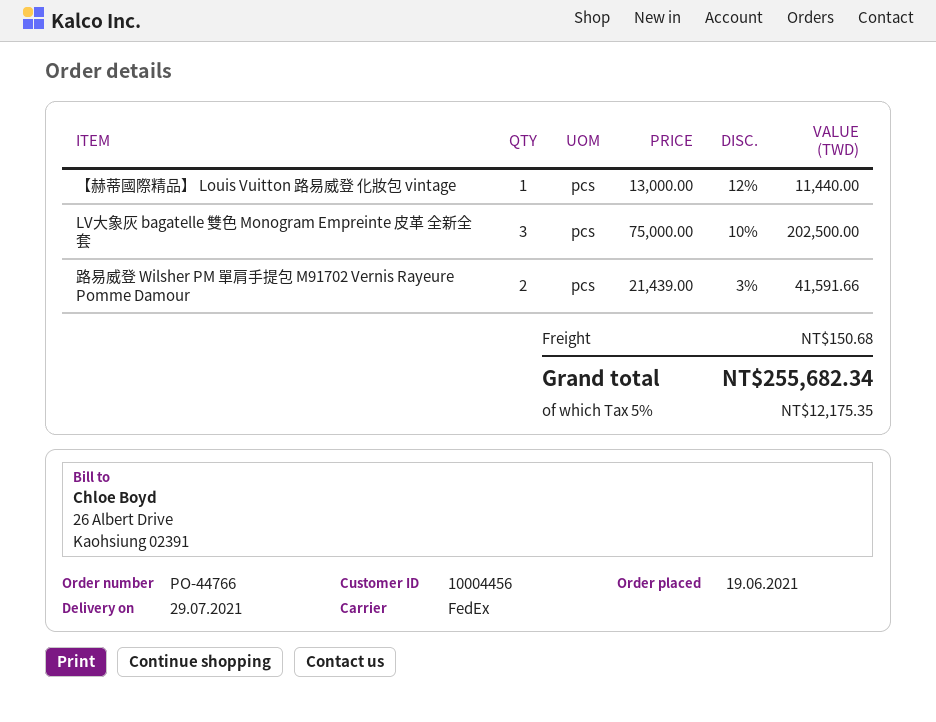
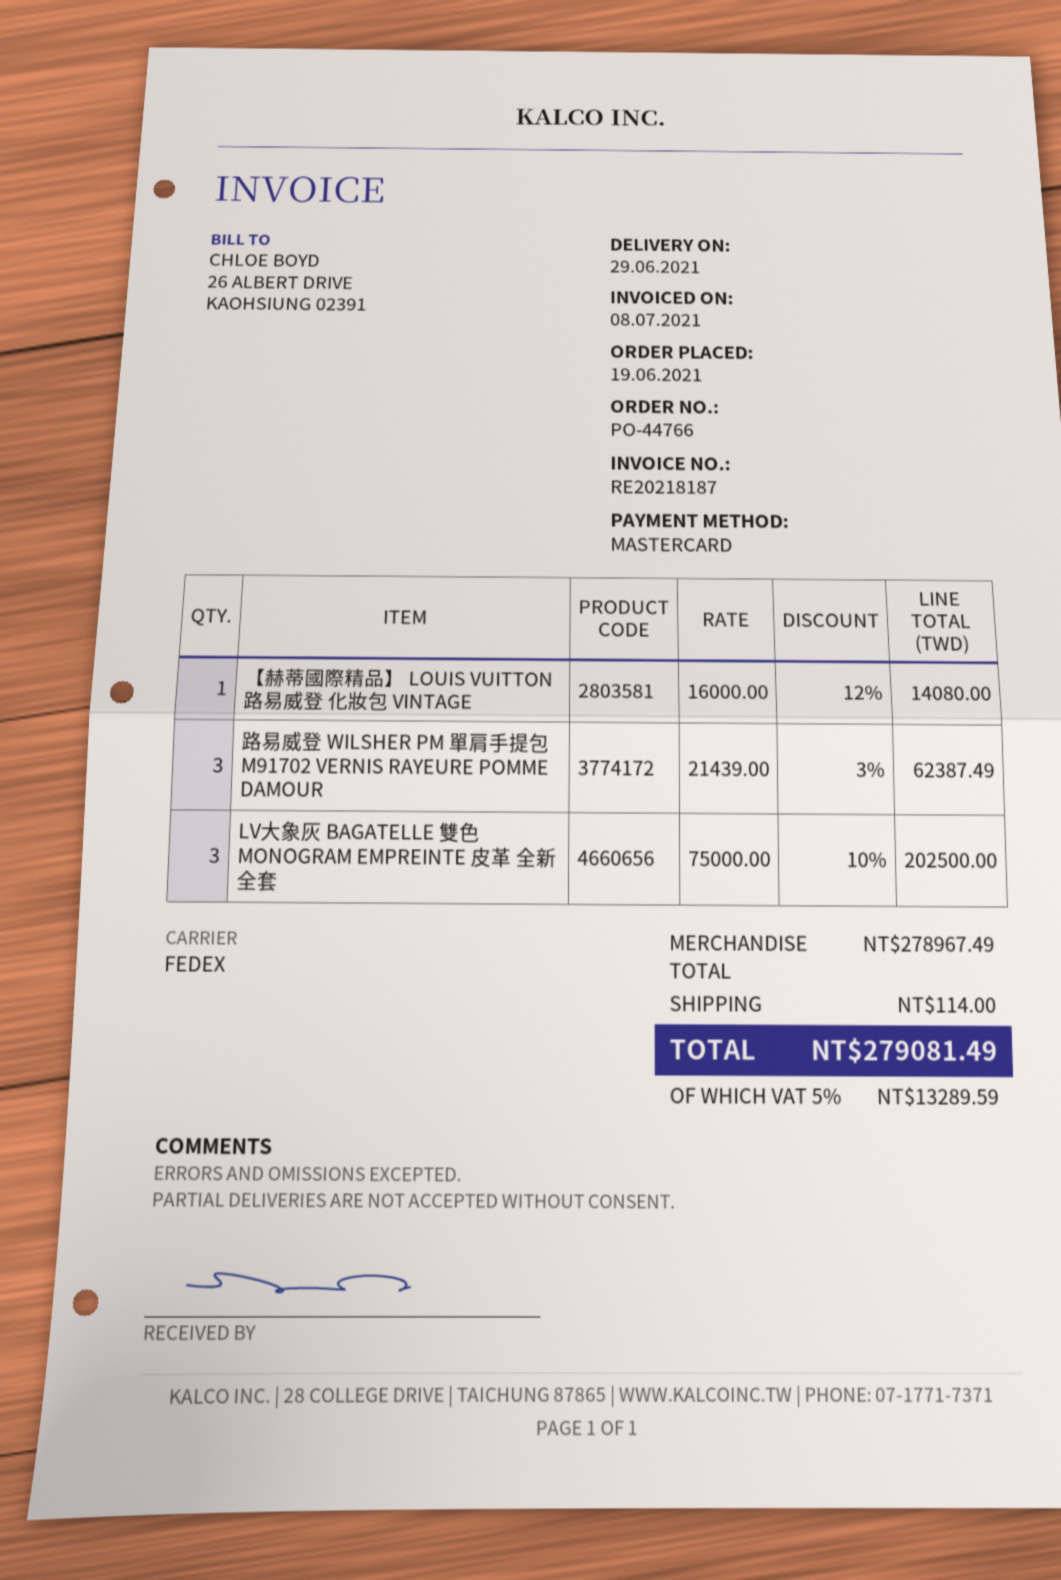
delivery date: 2021-07-29 -> 2021-06-29
【赫蒂國際精品】 Louis Vuitton 路易威登 化妝包 vintage: 1 x 13000.00 - 12% = 11440.00 -> 1 x 16000.00 - 12% = 14080.00
路易威登 Wilsher PM 單肩手提包 M91702 Vernis Rayeure Pomme Damour: 2 x 21439.00 - 3% = 41591.66 -> 3 x 21439.00 - 3% = 62387.49
shipping: 150.68 -> 114.00
tax: 5% = 12175.35 -> 5% = 13289.59
total: 255682.34 -> 279081.49

